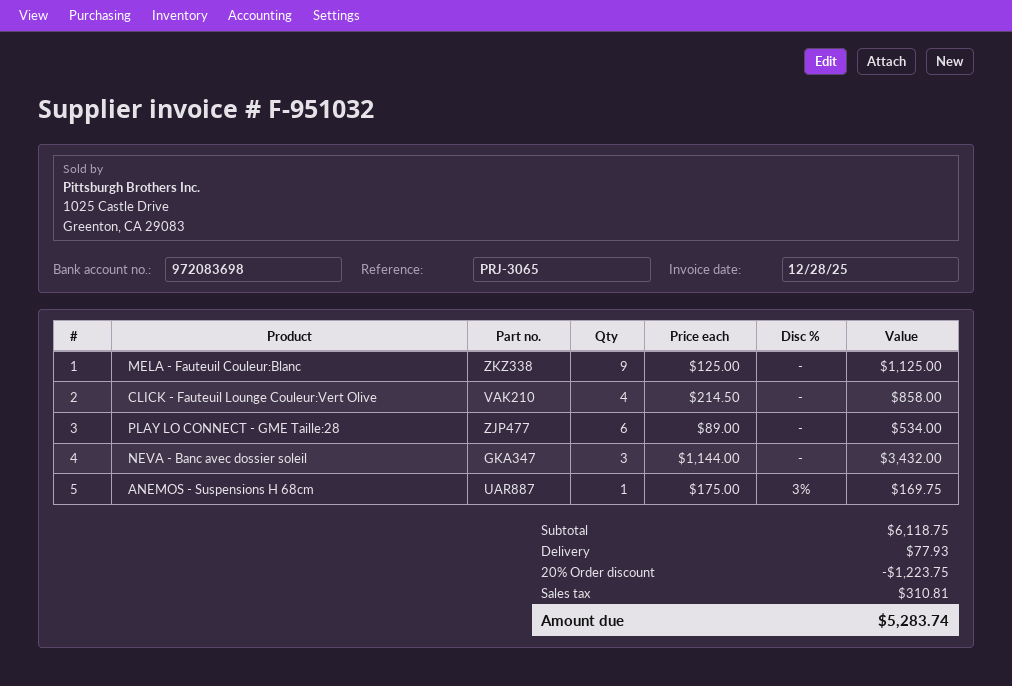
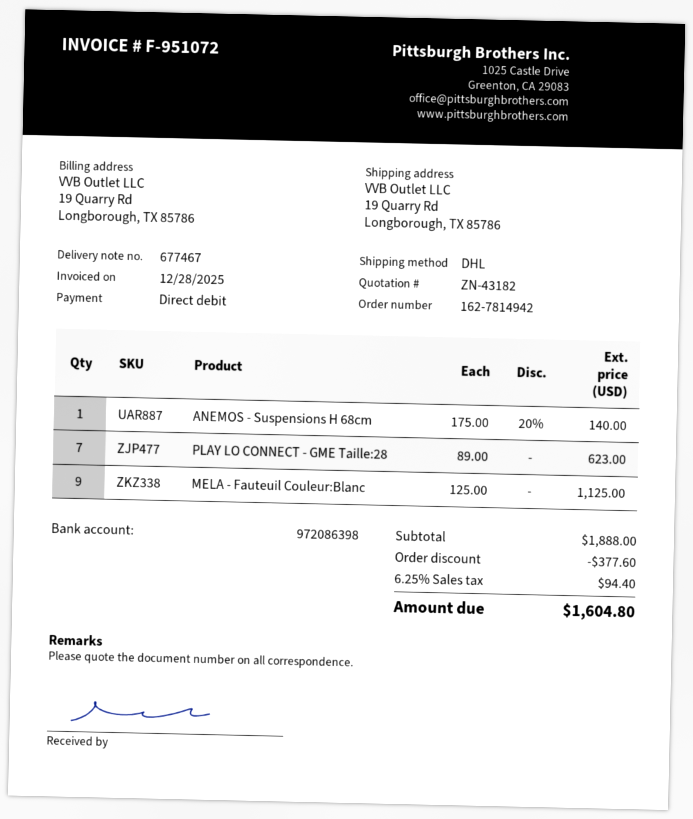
invoice number: F-951032 -> F-951072
bank account: 972083698 -> 972086398
CLICK - Fauteuil Lounge Couleur:Vert Olive: 4 x 214.50 = 858.00 -> none
PLAY LO CONNECT - GME Taille:28: 6 x 89.00 = 534.00 -> 7 x 89.00 = 623.00
NEVA - Banc avec dossier soleil: 3 x 1144.00 = 3432.00 -> none
ANEMOS - Suspensions H 68cm: 1 x 175.00 - 3% = 169.75 -> 1 x 175.00 - 20% = 140.00
subtotal: 6118.75 -> 1888.00
discount: 1223.75 -> 377.60
shipping: 77.93 -> none
tax: 310.81 -> 94.40
total: 5283.74 -> 1604.80

